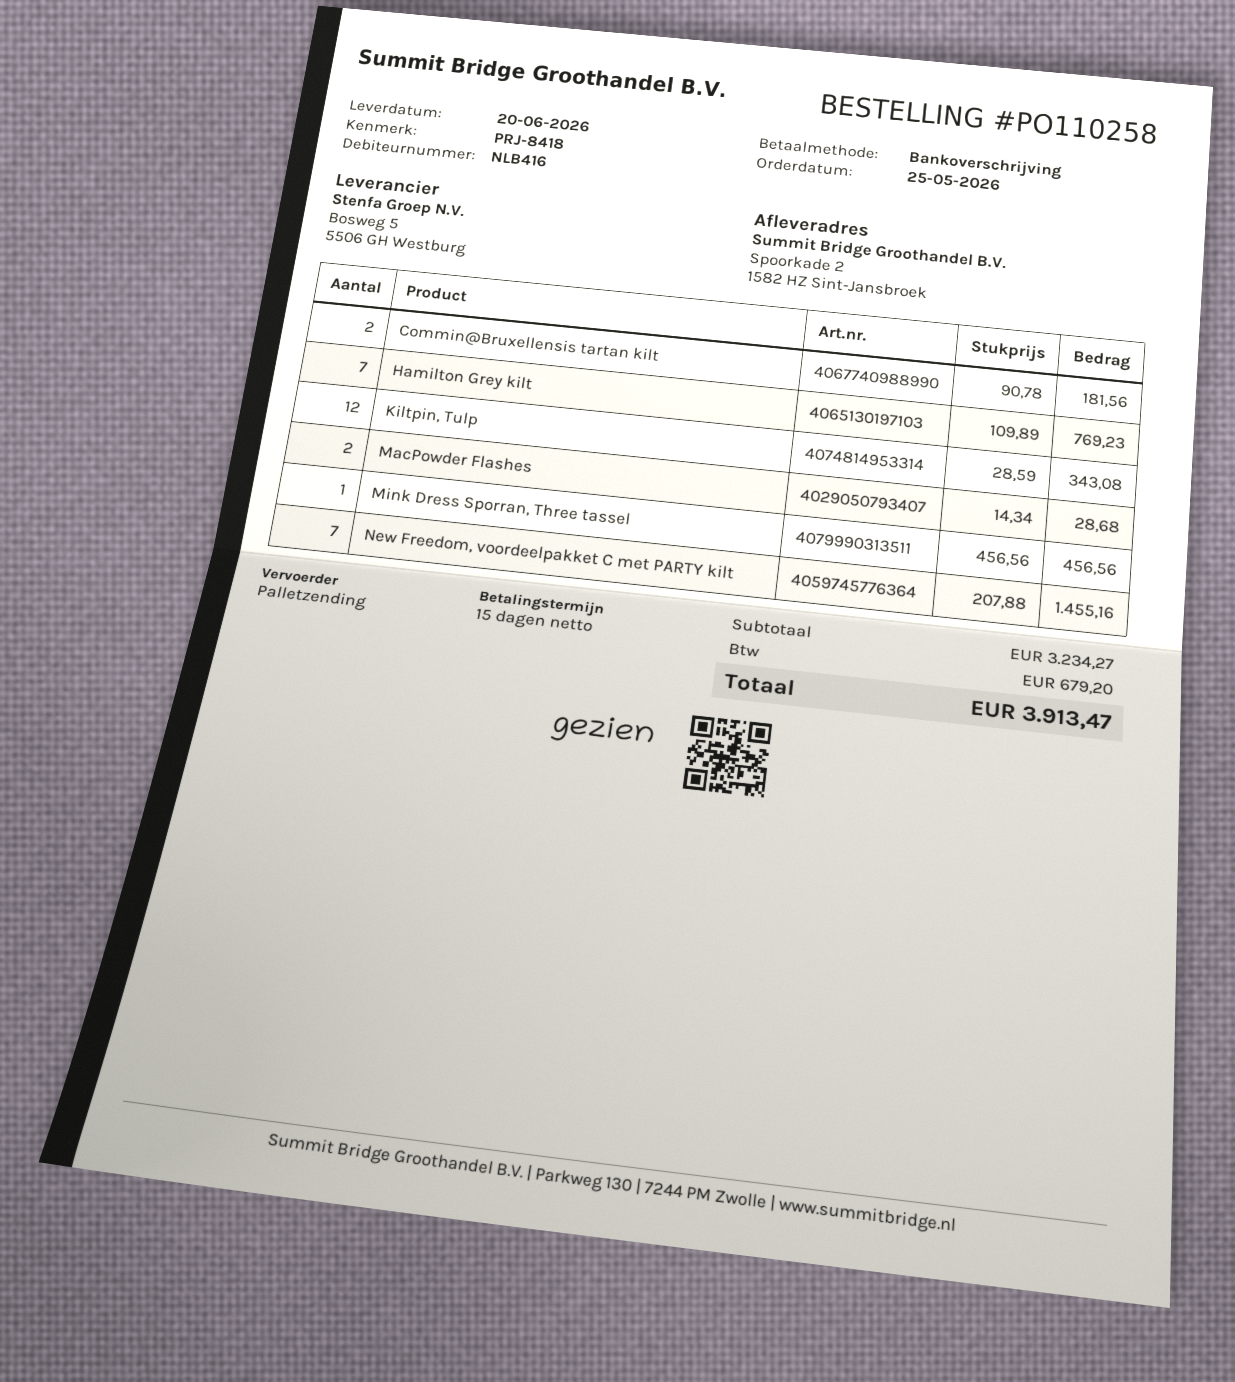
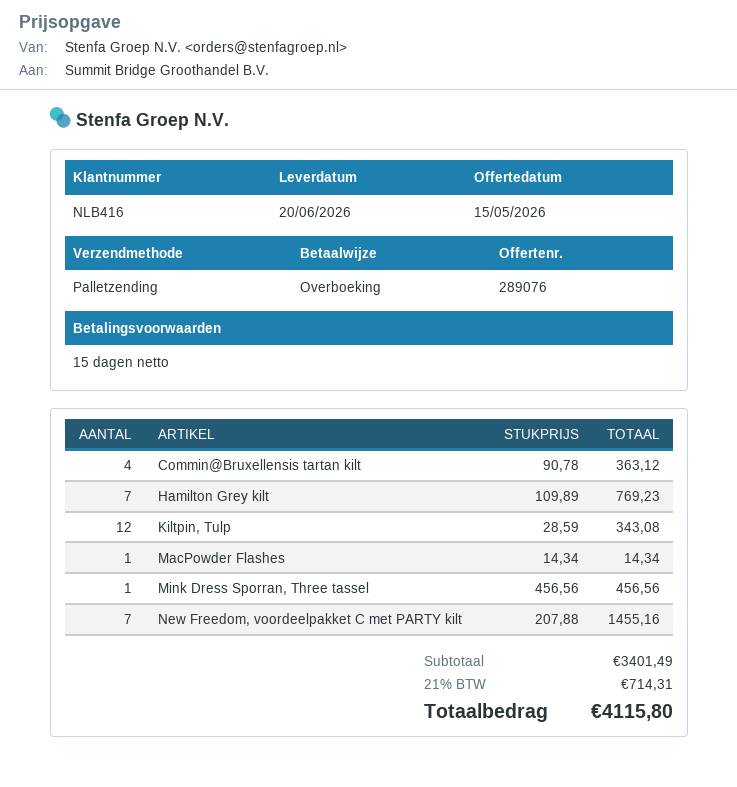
Commin@Bruxellensis tartan kilt: 2 x 90.78 = 181.56 -> 4 x 90.78 = 363.12
MacPowder Flashes: 2 x 14.34 = 28.68 -> 1 x 14.34 = 14.34
subtotal: 3234.27 -> 3401.49
tax: 679.20 -> 714.31
total: 3913.47 -> 4115.80

